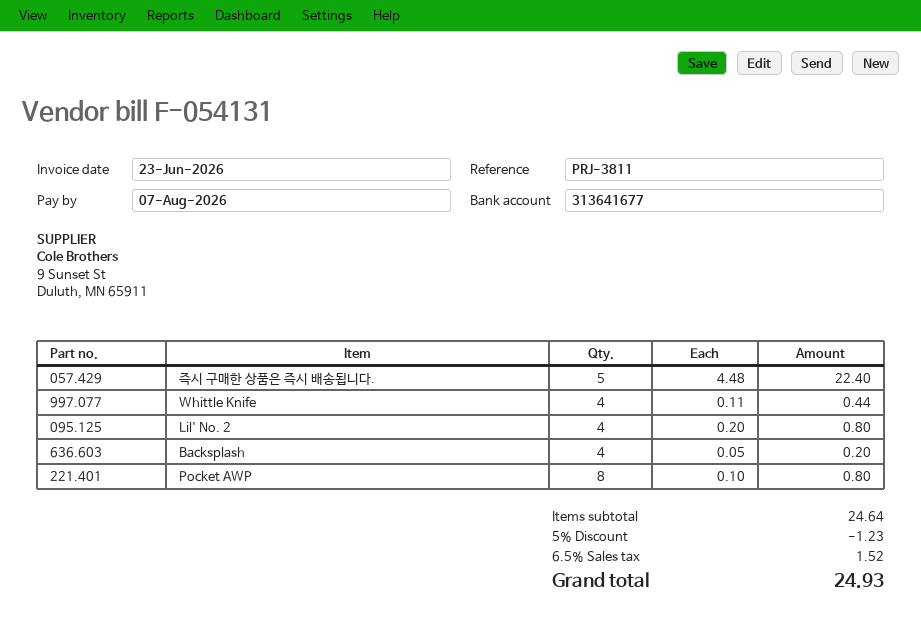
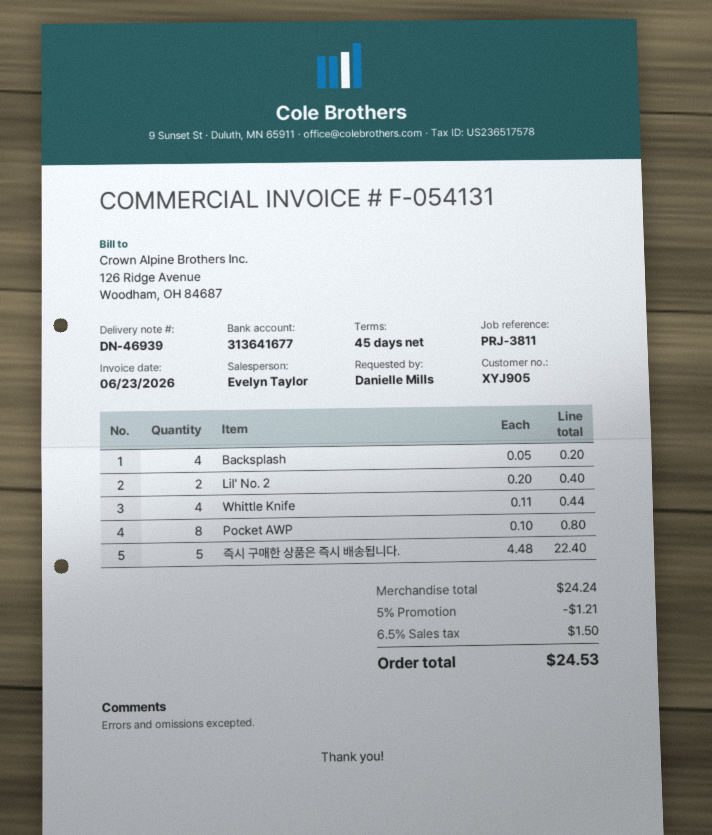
Lil' No. 2: 4 x 0.20 = 0.80 -> 2 x 0.20 = 0.40
subtotal: 24.64 -> 24.24
discount: 5% = 1.23 -> 5% = 1.21
tax: 6.5% = 1.52 -> 6.5% = 1.50
total: 24.93 -> 24.53

